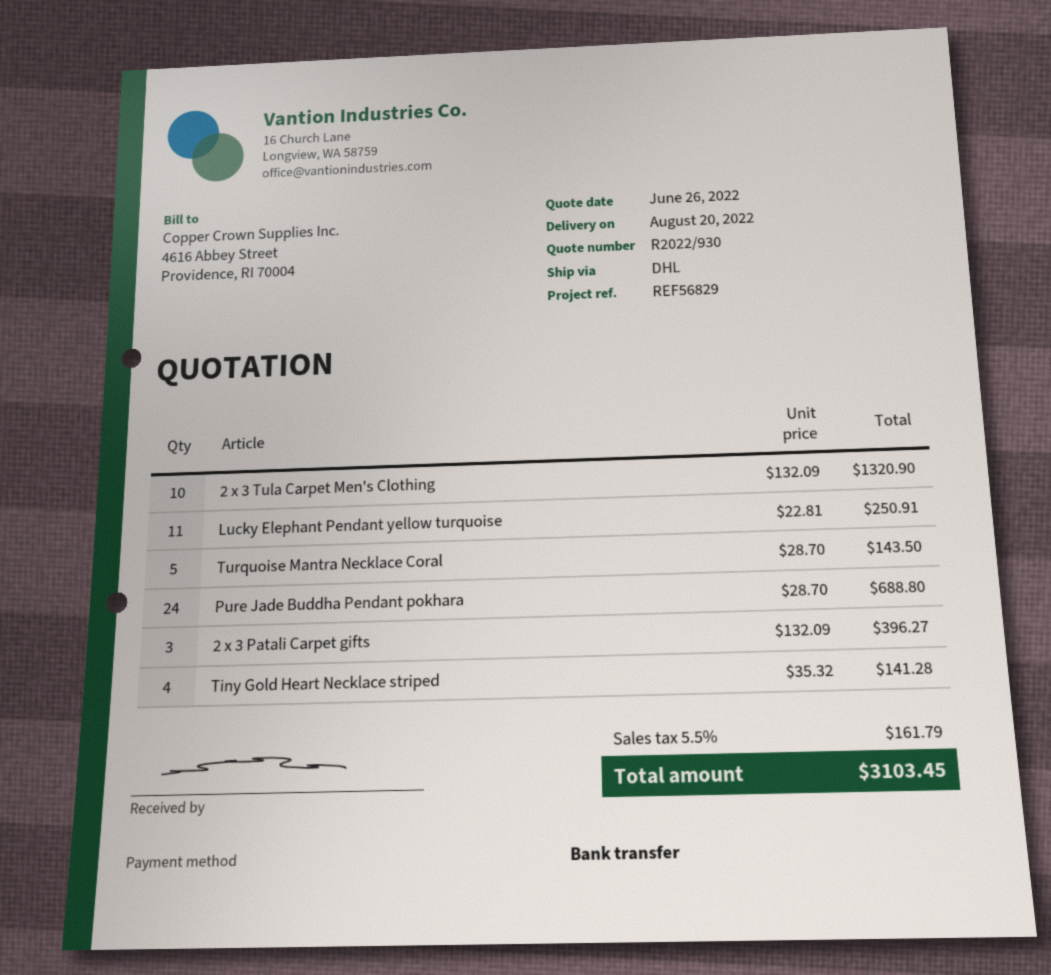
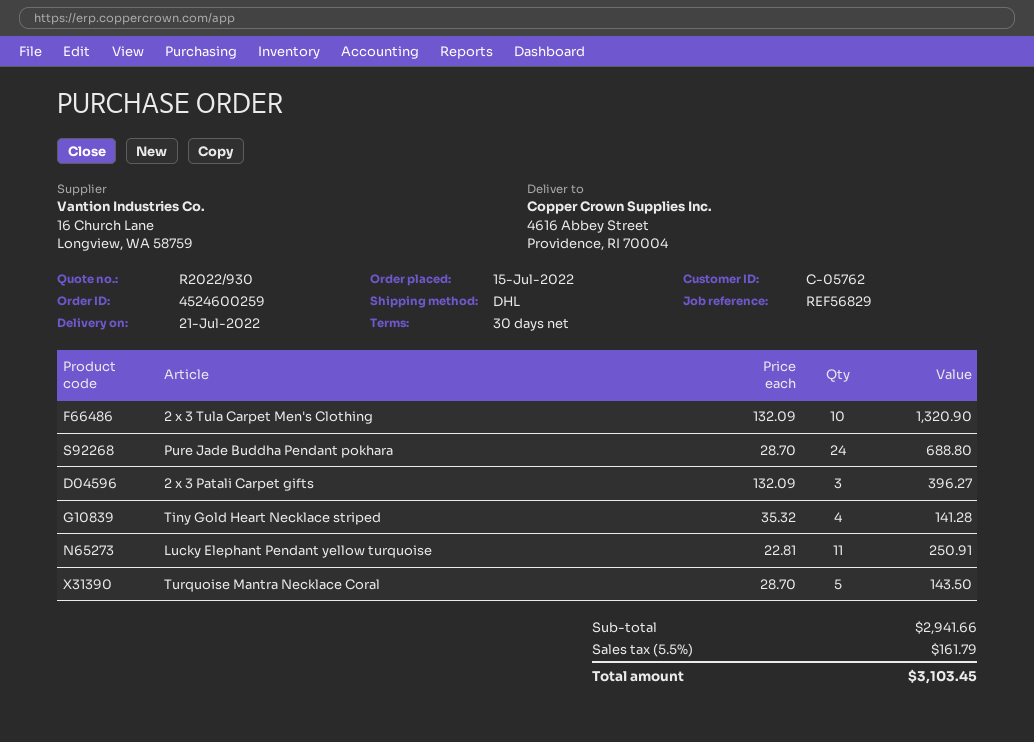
delivery date: 2022-08-20 -> 2022-07-21

